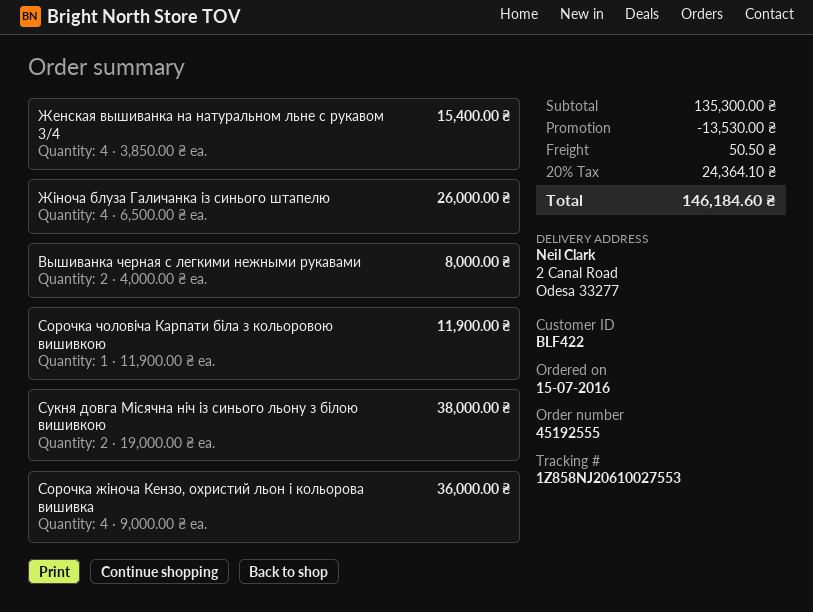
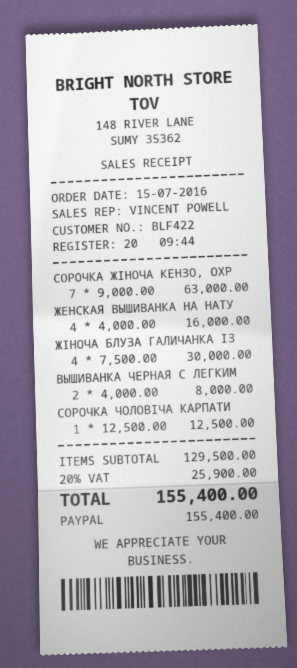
Женская вышиванка на натуральном льне с рукавом 3/4: 4 x 3850.00 = 15400.00 -> 4 x 4000.00 = 16000.00
Жіноча блуза Галичанка із синього штапелю: 4 x 6500.00 = 26000.00 -> 4 x 7500.00 = 30000.00
Сорочка чоловіча Карпати біла з кольоровою вишивкою: 1 x 11900.00 = 11900.00 -> 1 x 12500.00 = 12500.00
Сукня довга Місячна ніч із синього льону з білою вишивкою: 2 x 19000.00 = 38000.00 -> none
Сорочка жіноча Кензо, охристий льон і кольорова вишивка: 4 x 9000.00 = 36000.00 -> 7 x 9000.00 = 63000.00
subtotal: 135300.00 -> 129500.00
discount: 13530.00 -> none
shipping: 50.50 -> none
tax: 20% = 24364.10 -> 20% = 25900.00
total: 146184.60 -> 155400.00

